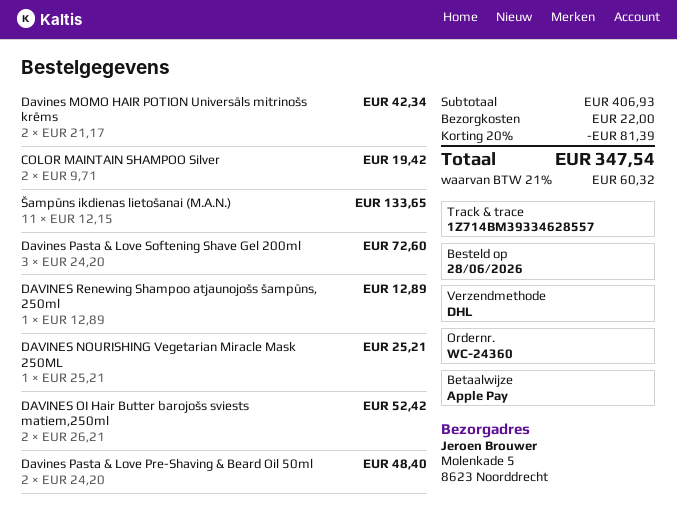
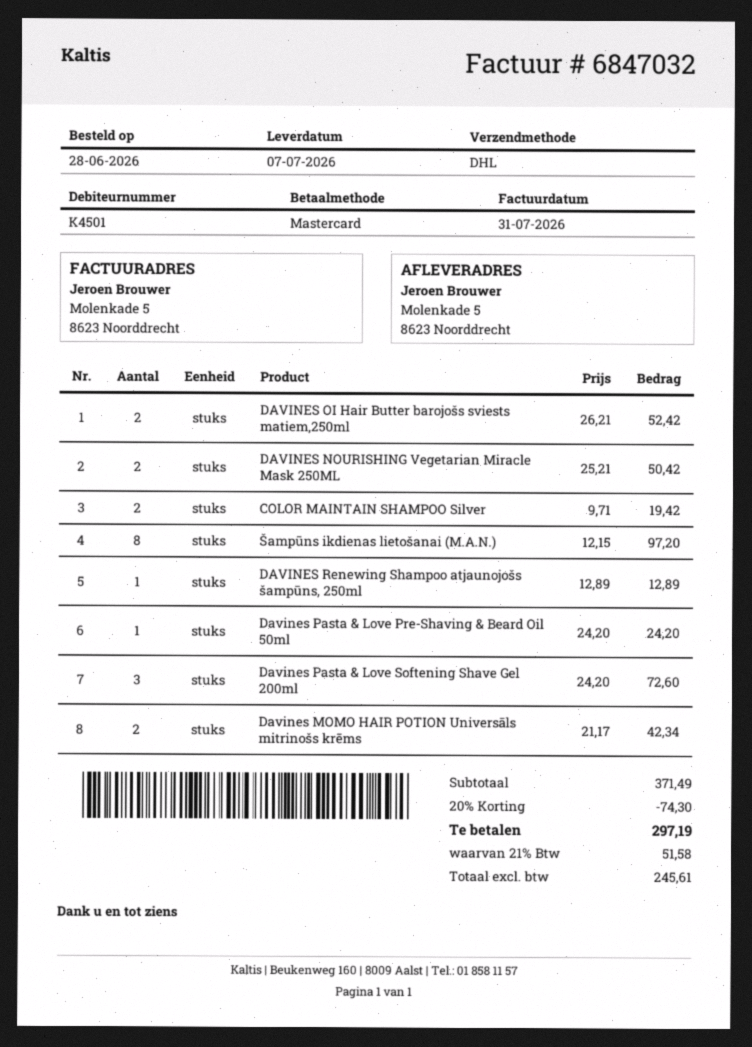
payment method: Apple Pay -> Mastercard
Šampūns ikdienas lietošanai (M.A.N.): 11 x 12.15 = 133.65 -> 8 x 12.15 = 97.20
DAVINES NOURISHING Vegetarian Miracle Mask 250ML: 1 x 25.21 = 25.21 -> 2 x 25.21 = 50.42
Davines Pasta & Love Pre-Shaving & Beard Oil 50ml: 2 x 24.20 = 48.40 -> 1 x 24.20 = 24.20
subtotal: 406.93 -> 371.49
discount: 20% = 81.39 -> 20% = 74.30
shipping: 22.00 -> none
tax: 21% = 60.32 -> 21% = 51.58
total: 347.54 -> 297.19

